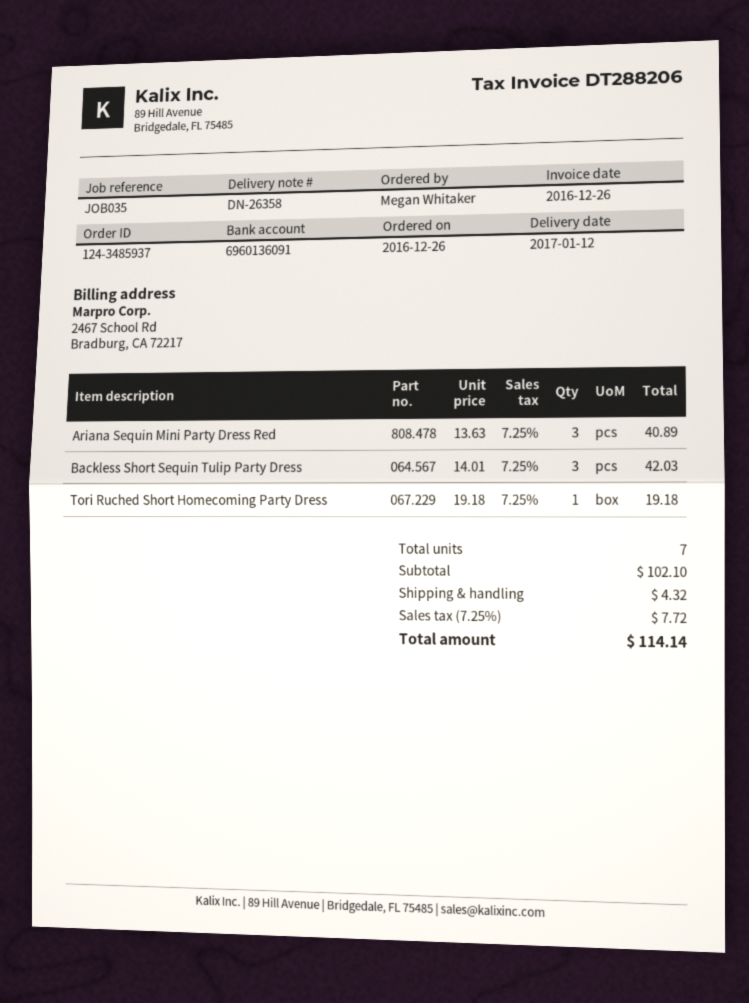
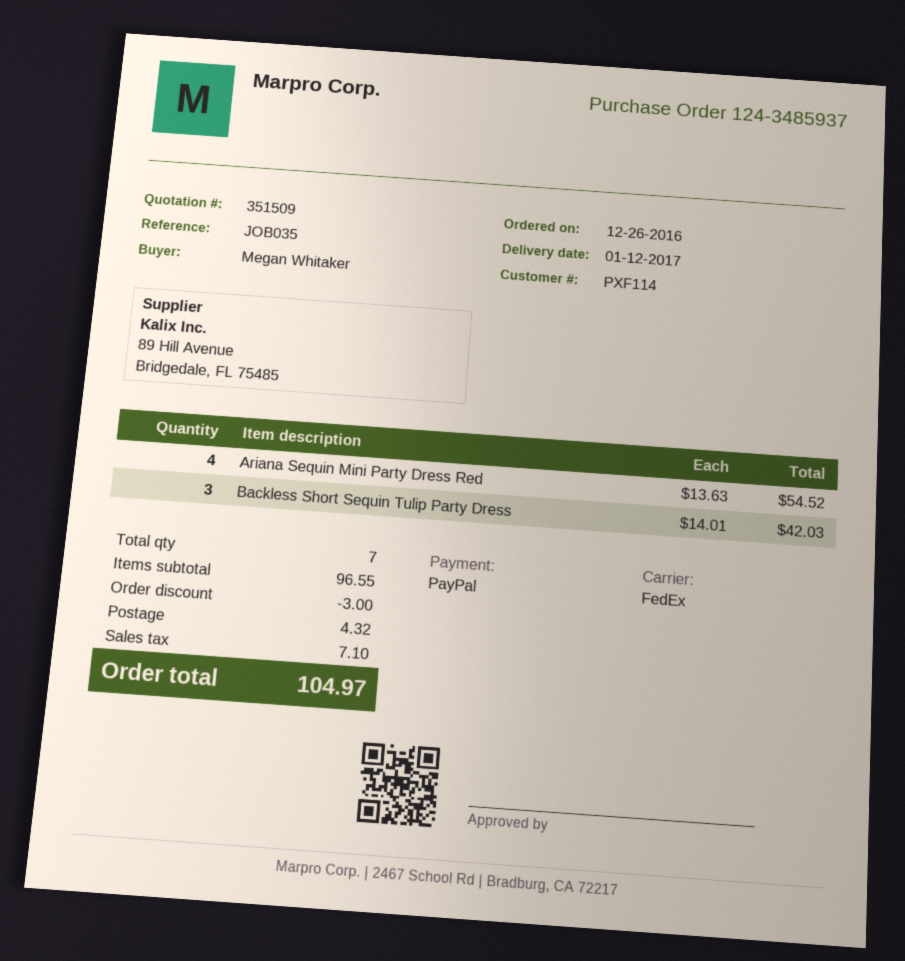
Ariana Sequin Mini Party Dress Red: 3 x 13.63 = 40.89 -> 4 x 13.63 = 54.52
Tori Ruched Short Homecoming Party Dress: 1 x 19.18 = 19.18 -> none
subtotal: 102.10 -> 96.55
discount: none -> 3.00
tax: 7.72 -> 7.10
total: 114.14 -> 104.97

